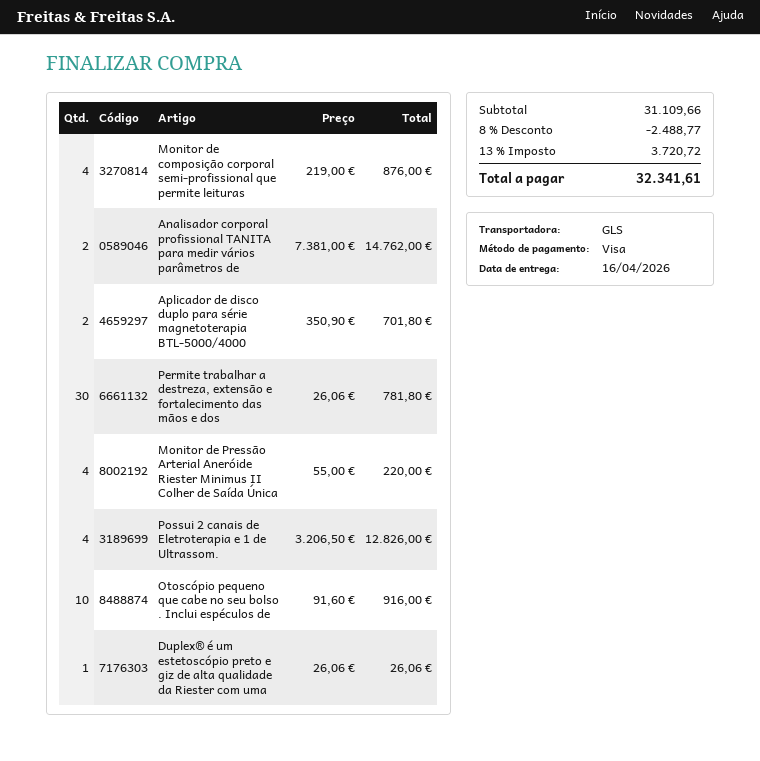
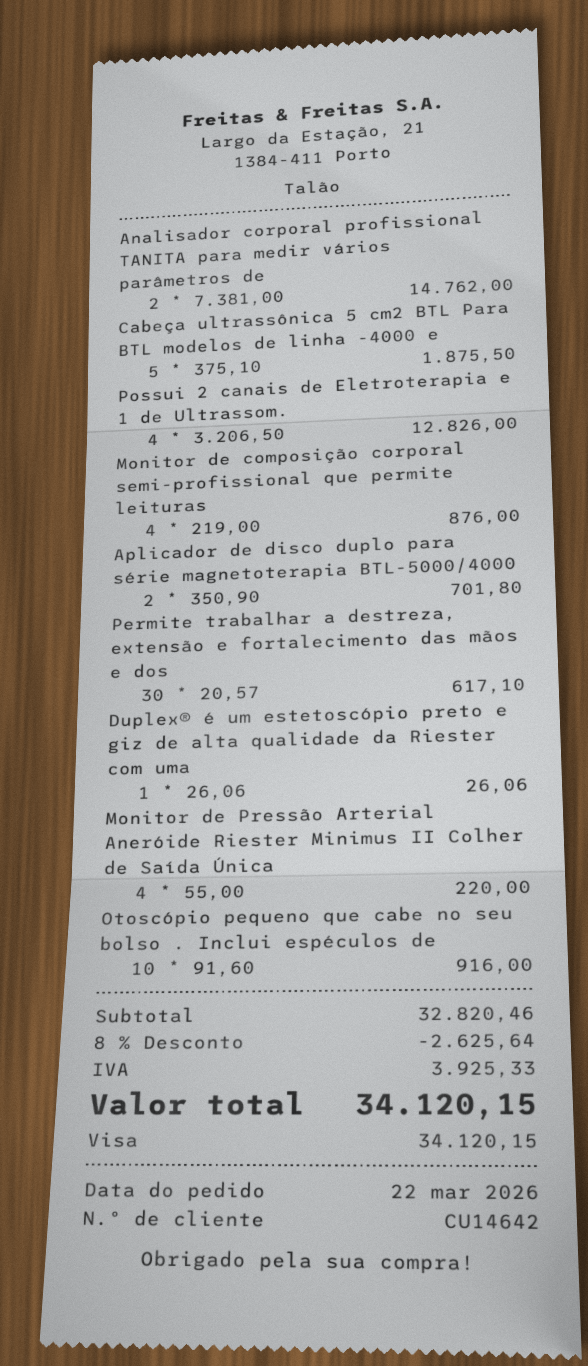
Permite trabalhar a destreza, extensão e fortalecimento das mãos e dos: 30 x 26.06 = 781.80 -> 30 x 20.57 = 617.10
Cabeça ultrassônica 5 cm2 BTL Para BTL modelos de linha -4000 e: none -> 5 x 375.10 = 1875.50
subtotal: 31109.66 -> 32820.46
discount: 8% = 2488.77 -> 8% = 2625.64
tax: 3720.72 -> 3925.33
total: 32341.61 -> 34120.15

